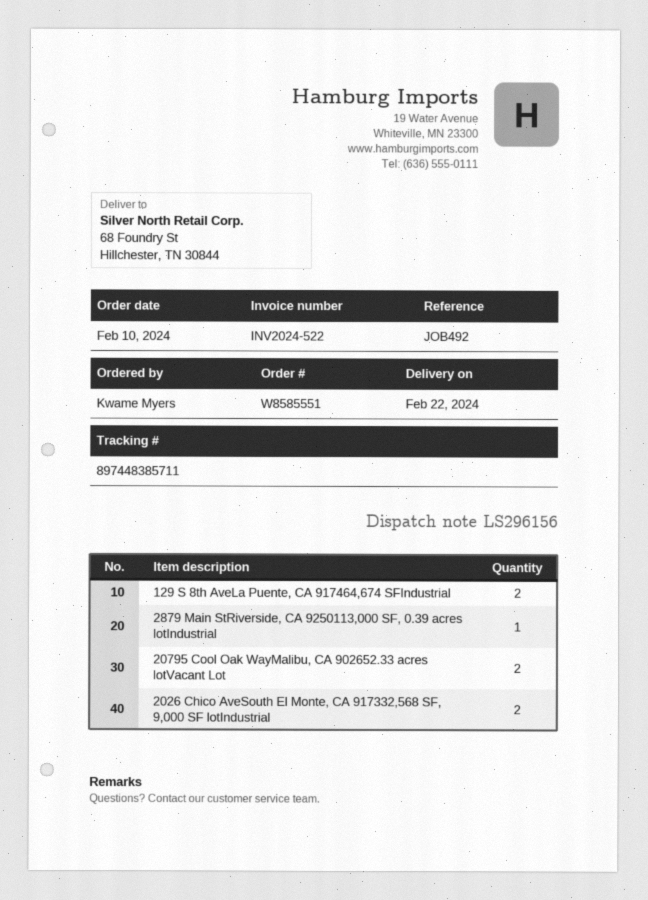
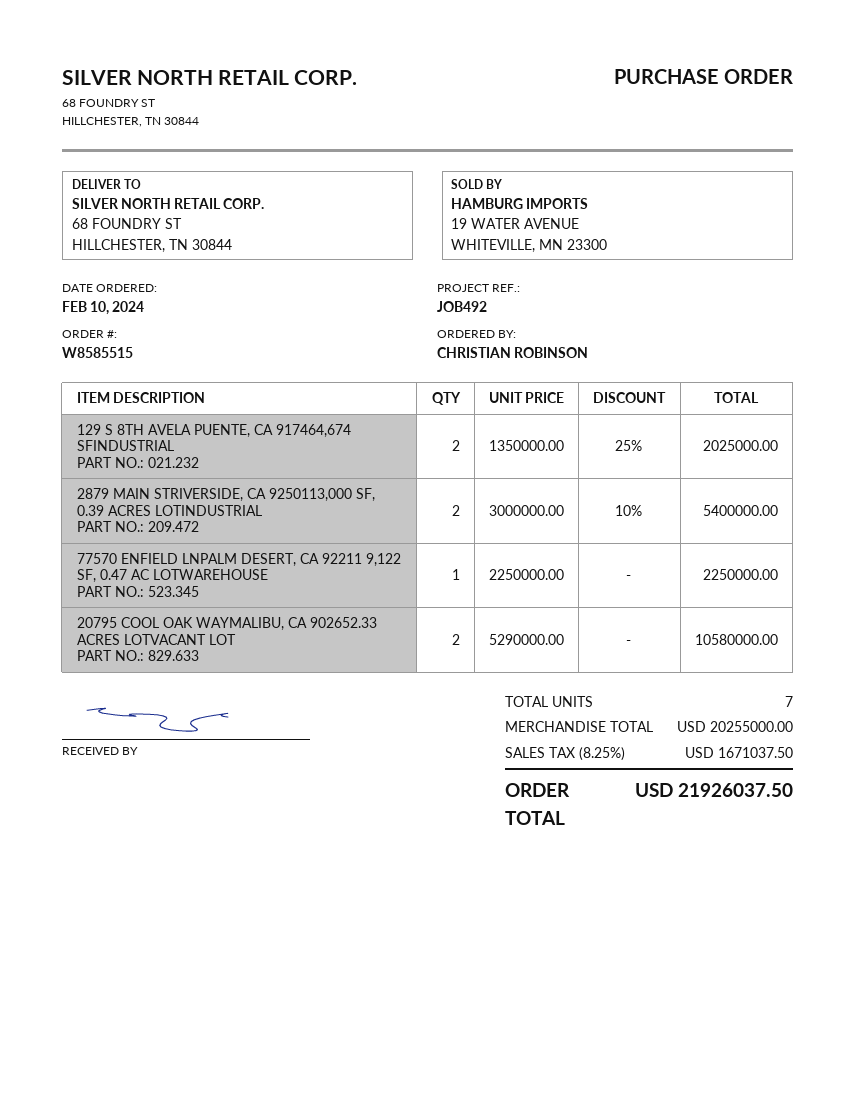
order number: W8585551 -> W8585515
ordered by: Kwame Myers -> CHRISTIAN ROBINSON
2879 Main StRiverside, CA 9250113,000 SF, 0.39 acres lotIndustrial: 1 -> 2
2026 Chico AveSouth El Monte, CA 917332,568 SF, 9,000 SF lotIndustrial: 2 -> none
77570 ENFIELD LNPALM DESERT, CA 92211 9,122 SF, 0.47 AC LOTWAREHOUSE: none -> 1

